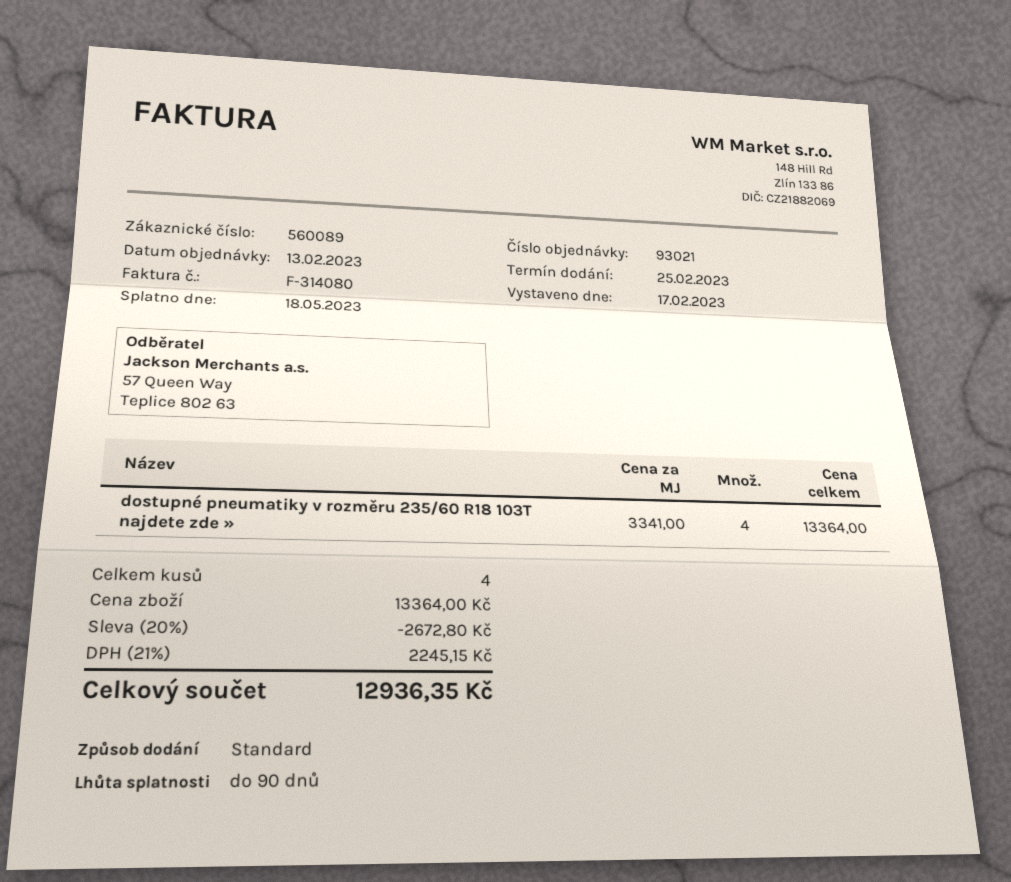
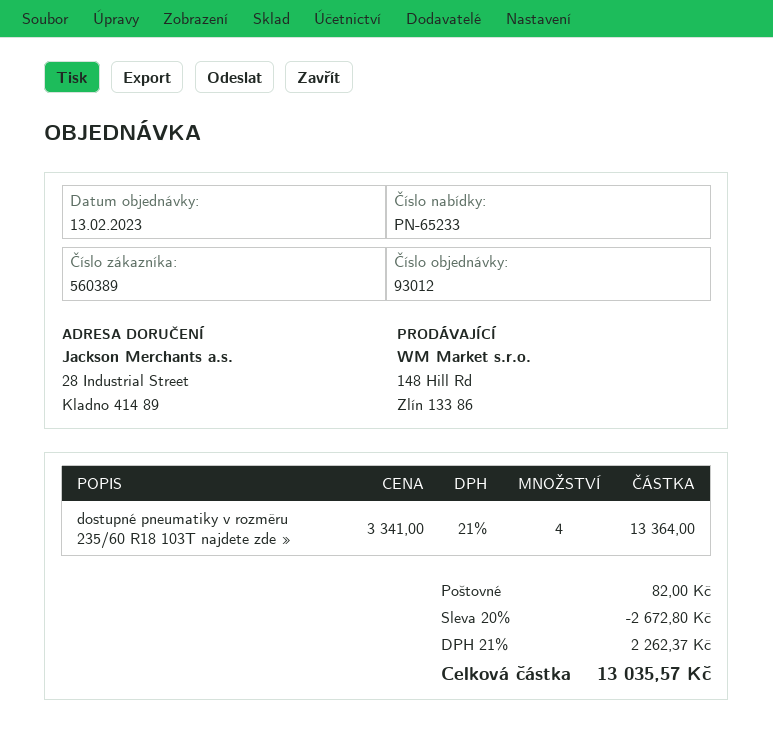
order number: 93021 -> 93012
customer number: 560089 -> 560389
shipping: none -> 82.00
tax: 21% = 2245.15 -> 21% = 2262.37
total: 12936.35 -> 13035.57

